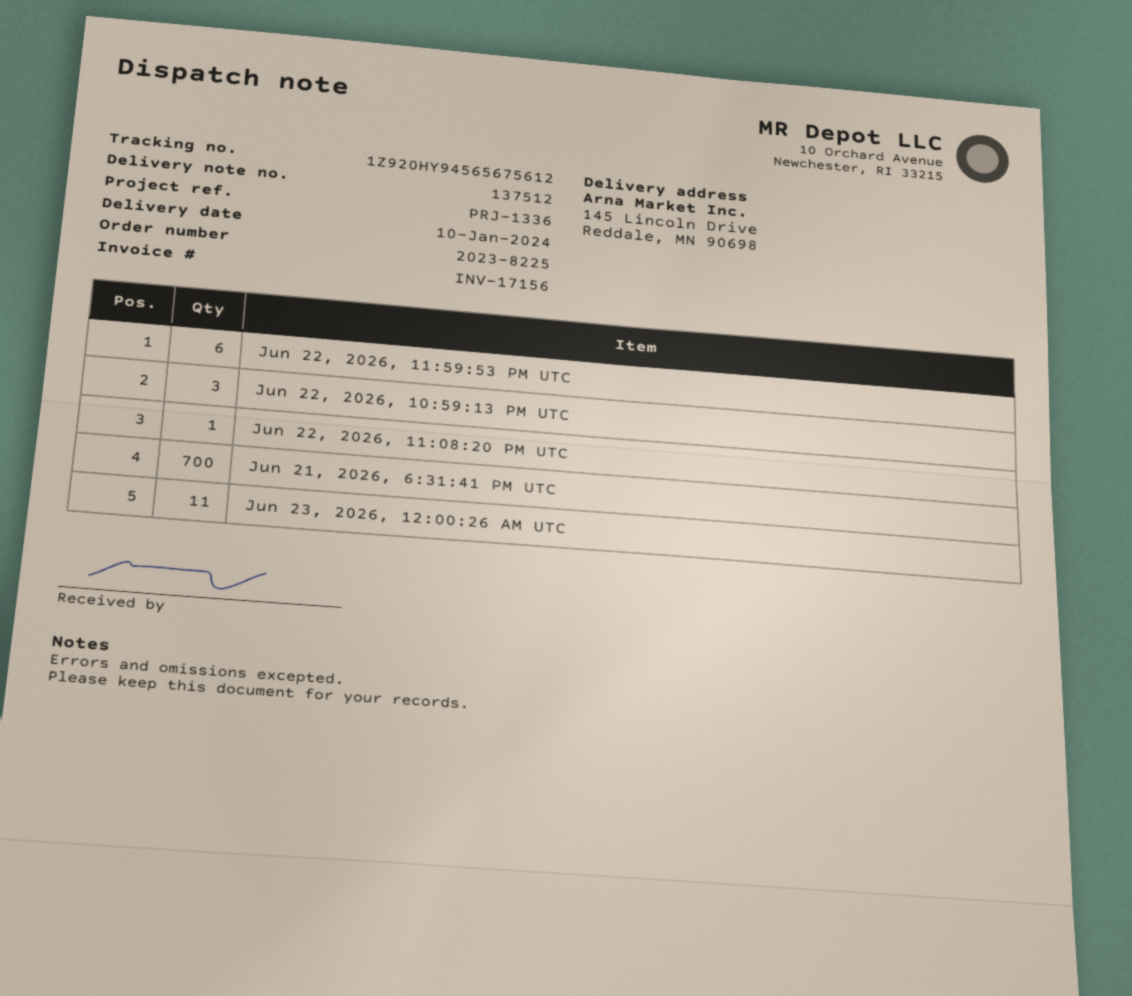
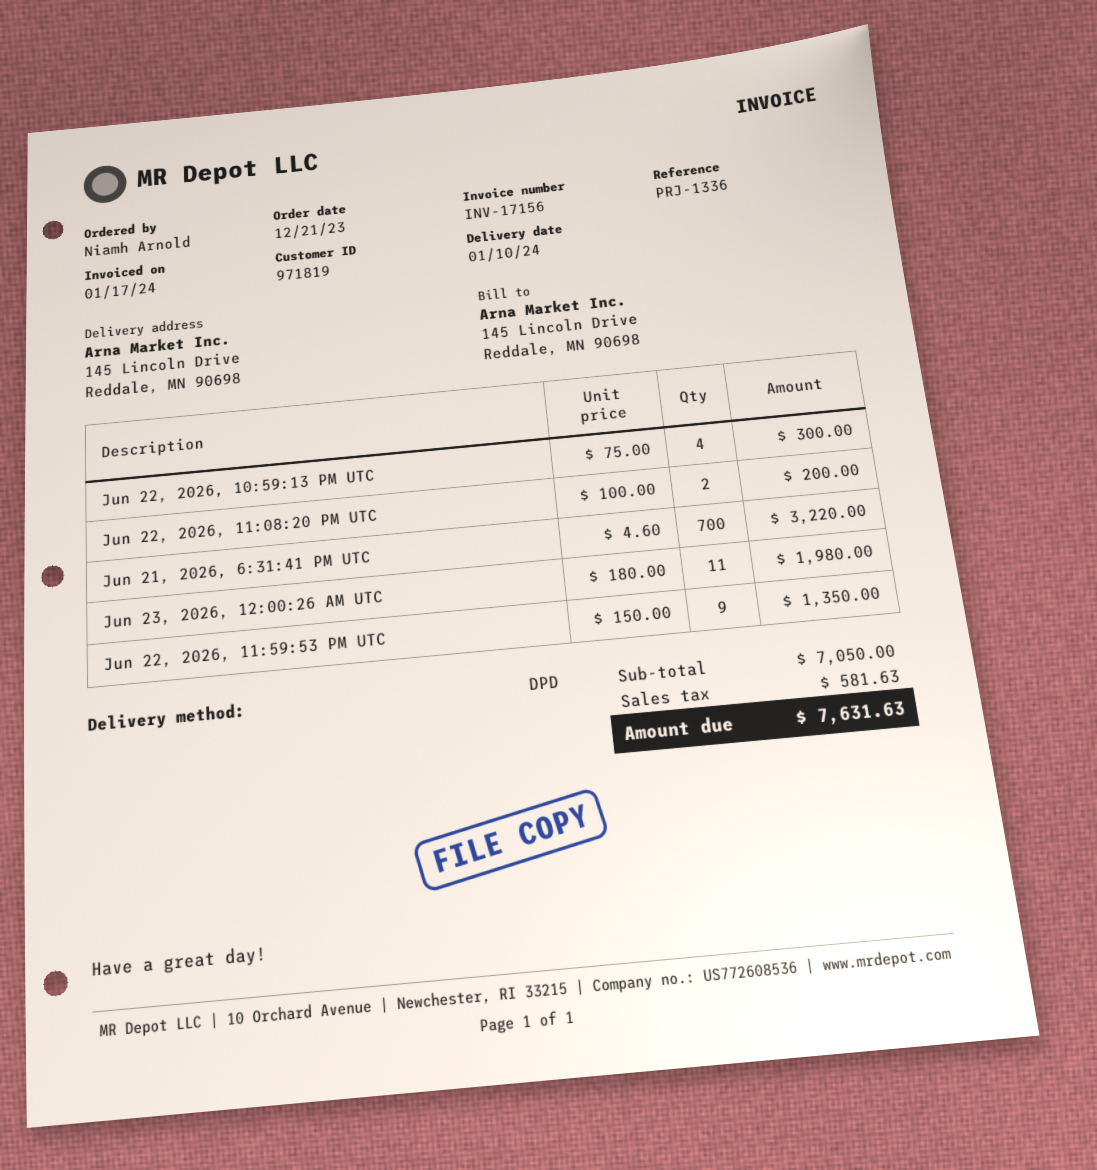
Jun 22, 2026, 11:59:53 PM UTC: 6 -> 9
Jun 22, 2026, 10:59:13 PM UTC: 3 -> 4
Jun 22, 2026, 11:08:20 PM UTC: 1 -> 2

